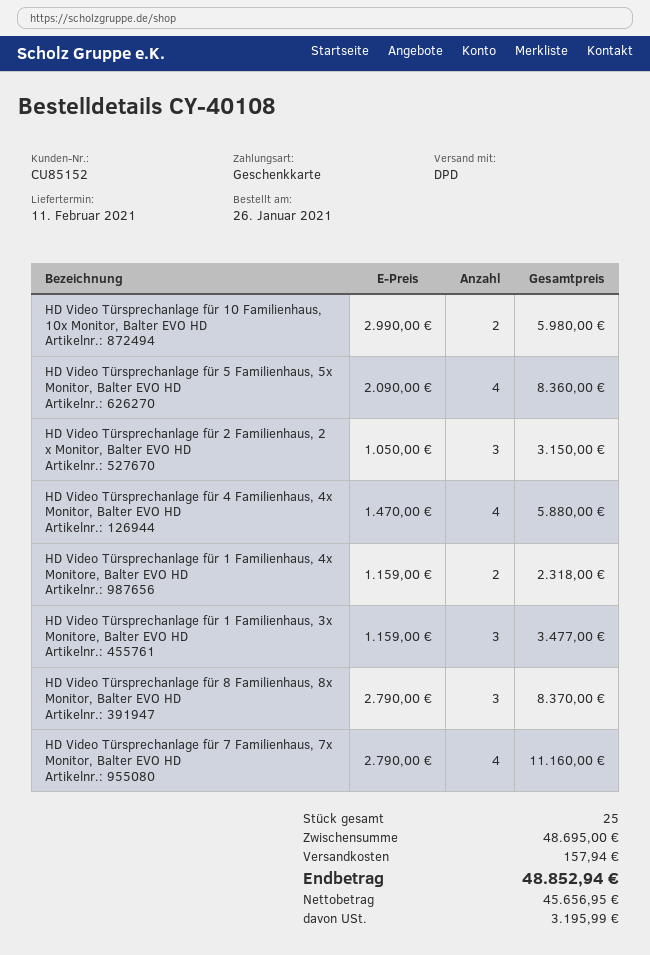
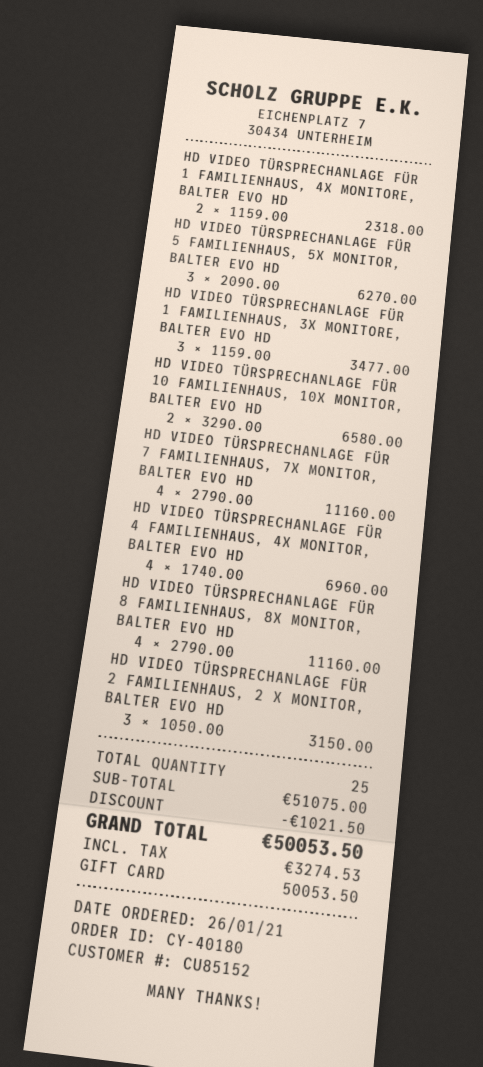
order number: CY-40108 -> CY-40180
HD Video Türsprechanlage für 10 Familienhaus, 10x Monitor, Balter EVO HD: 2 x 2990.00 = 5980.00 -> 2 x 3290.00 = 6580.00
HD Video Türsprechanlage für 5 Familienhaus, 5x Monitor, Balter EVO HD: 4 x 2090.00 = 8360.00 -> 3 x 2090.00 = 6270.00
HD Video Türsprechanlage für 4 Familienhaus, 4x Monitor, Balter EVO HD: 4 x 1470.00 = 5880.00 -> 4 x 1740.00 = 6960.00
HD Video Türsprechanlage für 8 Familienhaus, 8x Monitor, Balter EVO HD: 3 x 2790.00 = 8370.00 -> 4 x 2790.00 = 11160.00
subtotal: 48695.00 -> 51075.00
discount: none -> 1021.50
shipping: 157.94 -> none
tax: 3195.99 -> 3274.53
total: 48852.94 -> 50053.50

